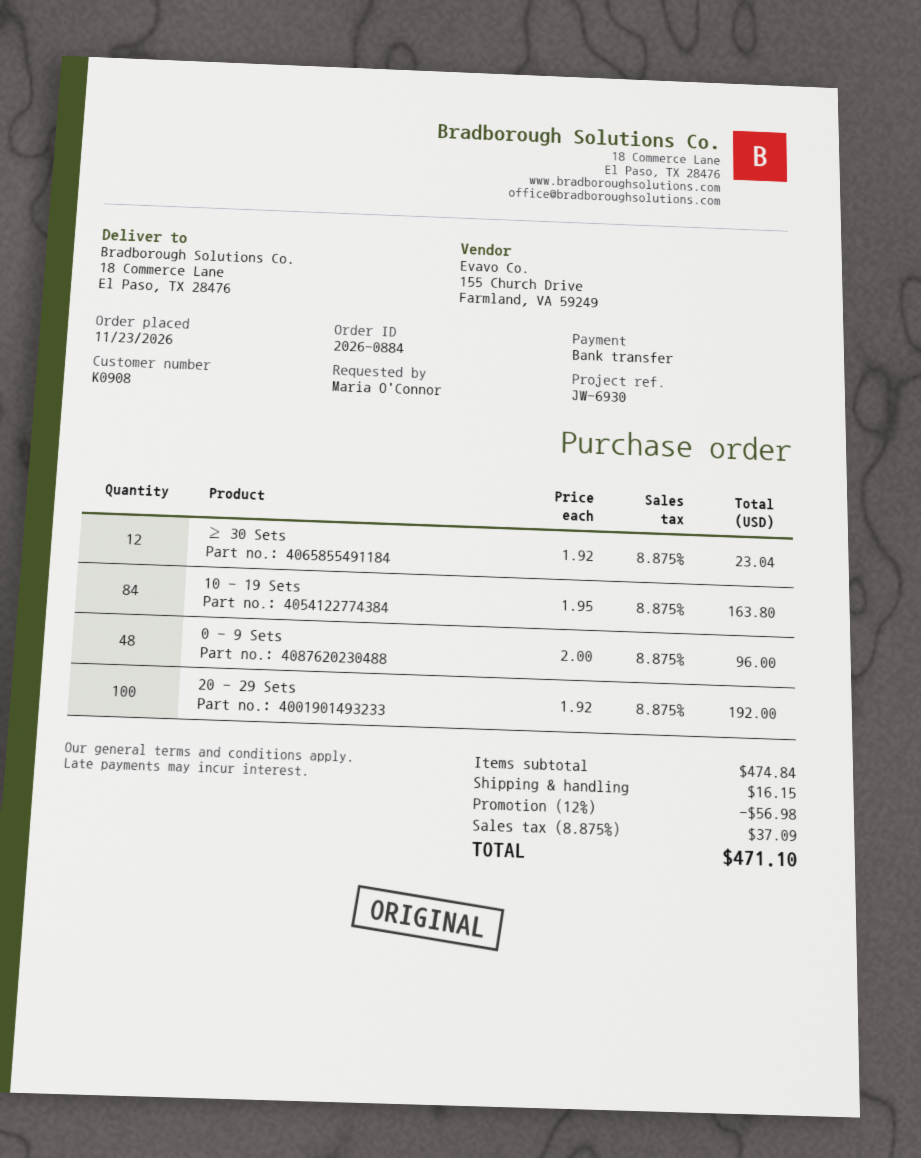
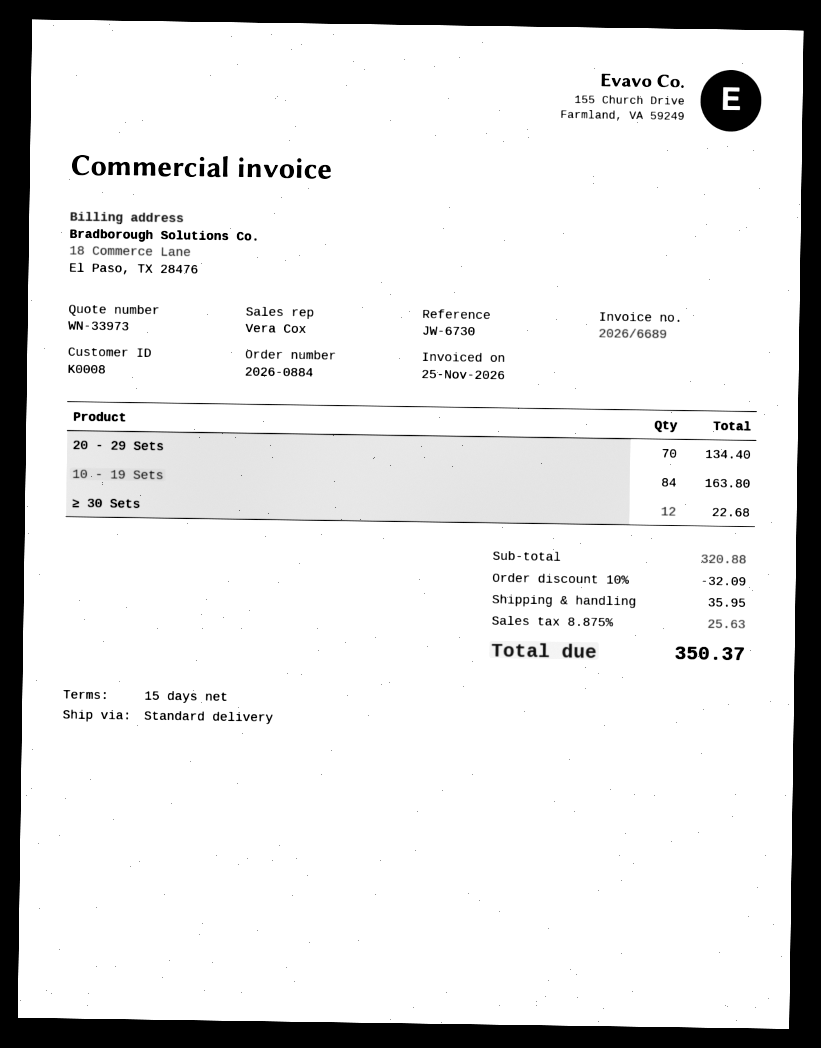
customer number: K0908 -> K0008
reference: JW-6930 -> JW-6730
≥ 30 Sets: 12 for 23.04 -> 12 for 22.68
0 - 9 Sets: 48 for 96.00 -> none
20 - 29 Sets: 100 for 192.00 -> 70 for 134.40
subtotal: 474.84 -> 320.88
discount: 12% = 56.98 -> 10% = 32.09
shipping: 16.15 -> 35.95
tax: 8.875% = 37.09 -> 8.875% = 25.63
total: 471.10 -> 350.37

